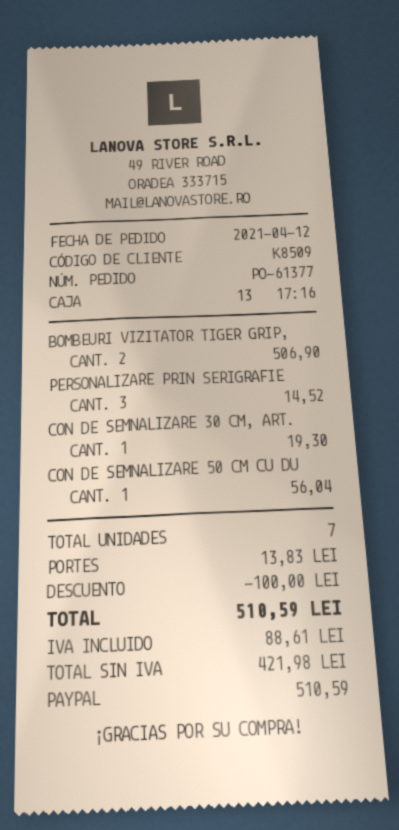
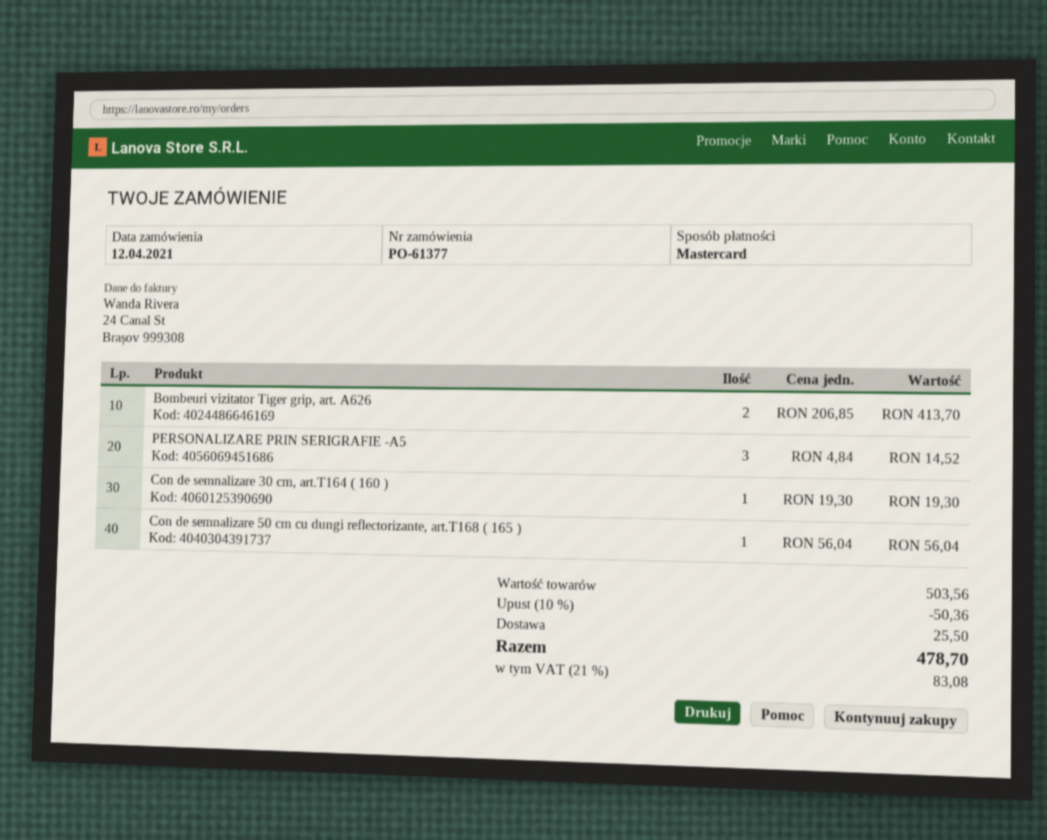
payment method: PayPal -> Mastercard
BOMBEURI VIZITATOR TIGER GRIP,: 2 for 506.90 -> 2 for 413.70
discount: 100.00 -> 50.36
shipping: 13.83 -> 25.50
tax: 88.61 -> 83.08
total: 510.59 -> 478.70

